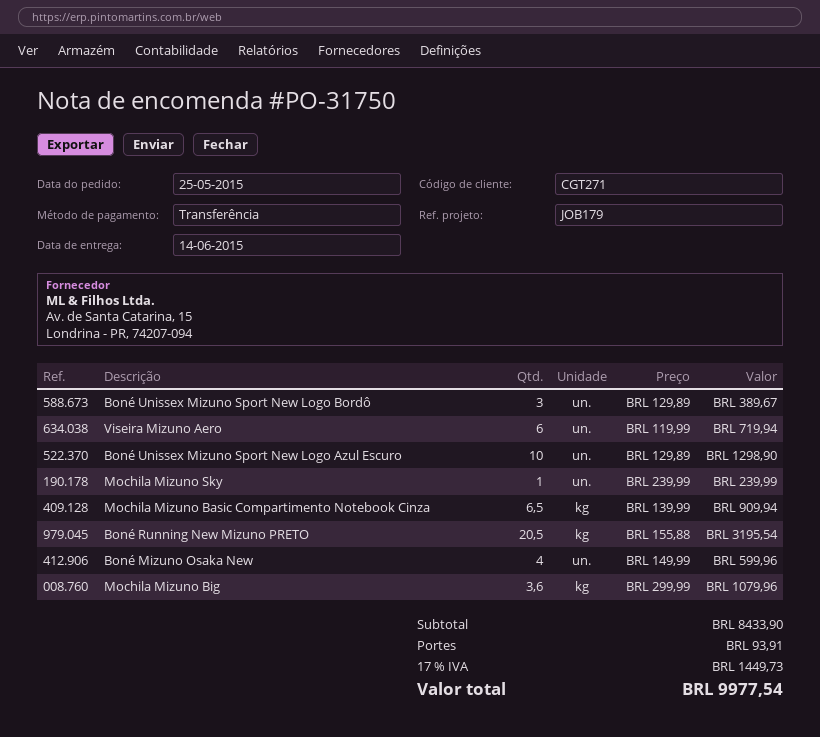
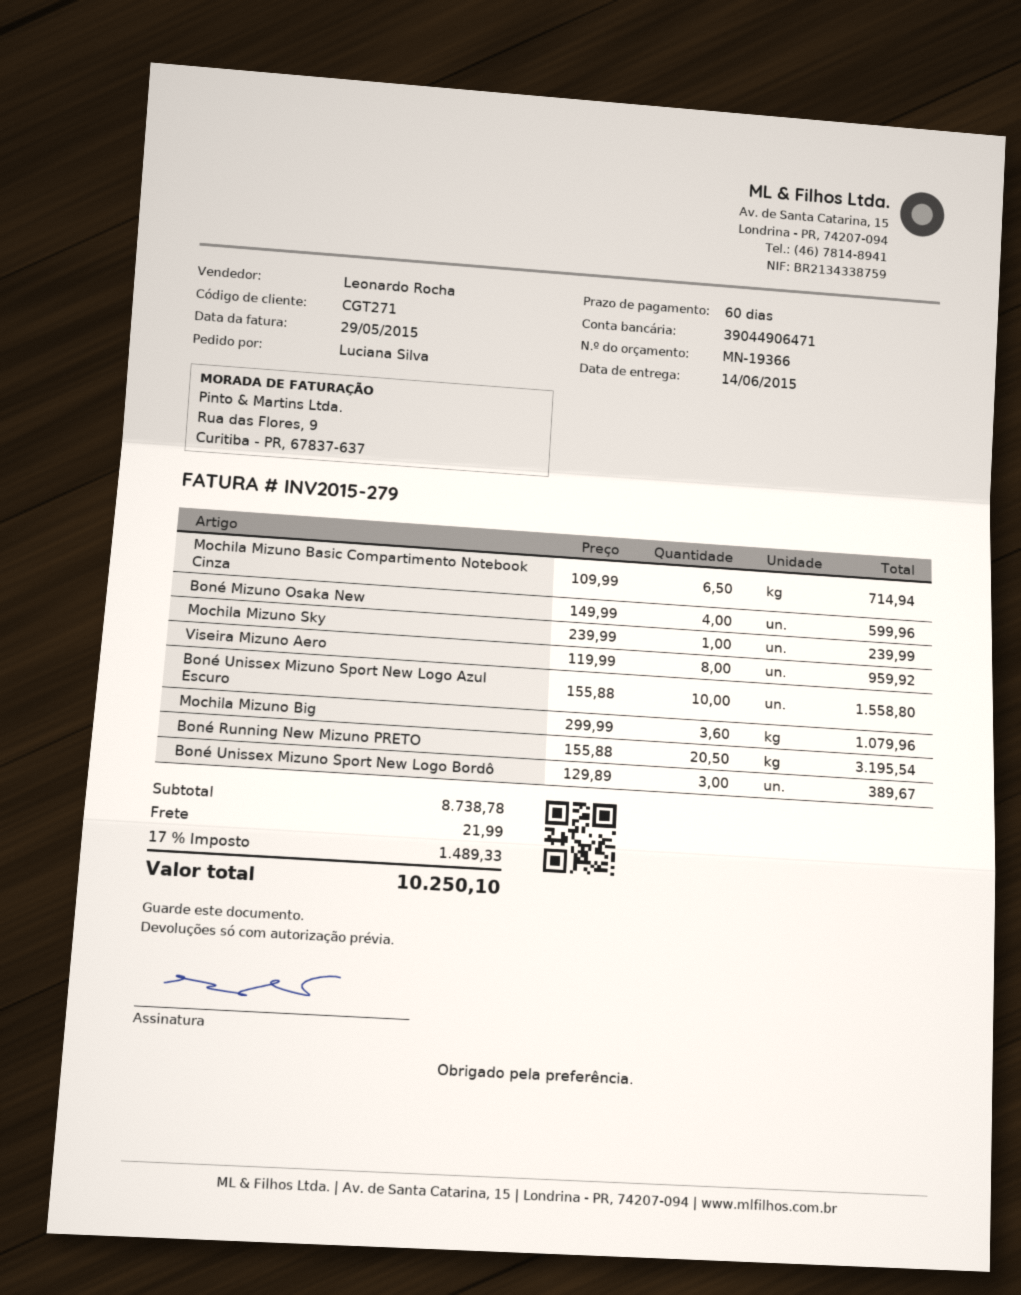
Viseira Mizuno Aero: 6 x 119.99 = 719.94 -> 8 x 119.99 = 959.92
Boné Unissex Mizuno Sport New Logo Azul Escuro: 10 x 129.89 = 1298.90 -> 10 x 155.88 = 1558.80
Mochila Mizuno Basic Compartimento Notebook Cinza: 6.5 x 139.99 = 909.94 -> 6.5 x 109.99 = 714.94
subtotal: 8433.90 -> 8738.78
shipping: 93.91 -> 21.99
tax: 17% = 1449.73 -> 17% = 1489.33
total: 9977.54 -> 10250.10

